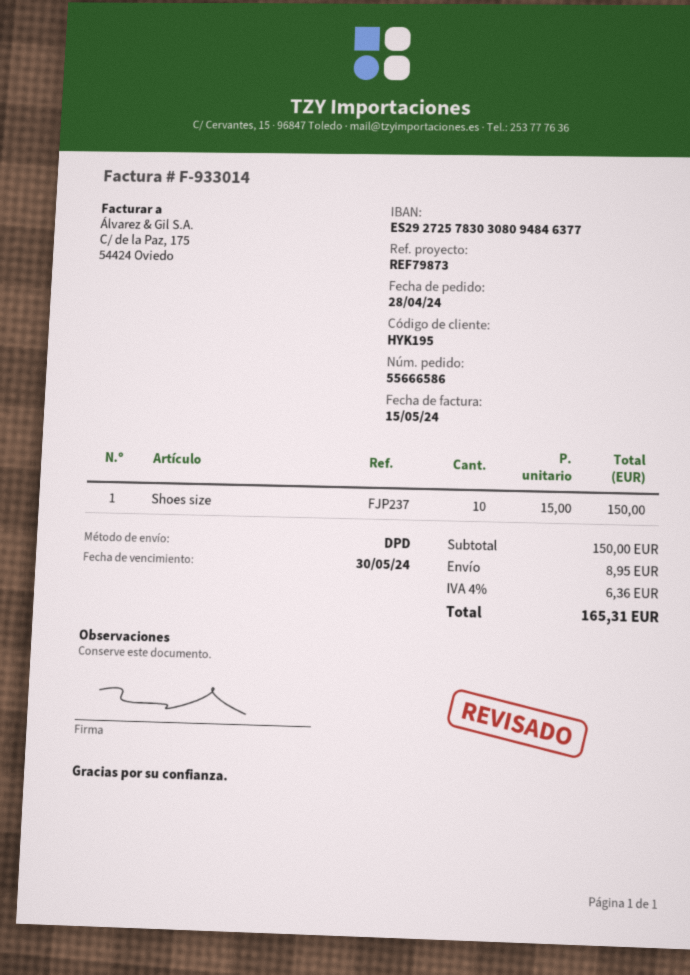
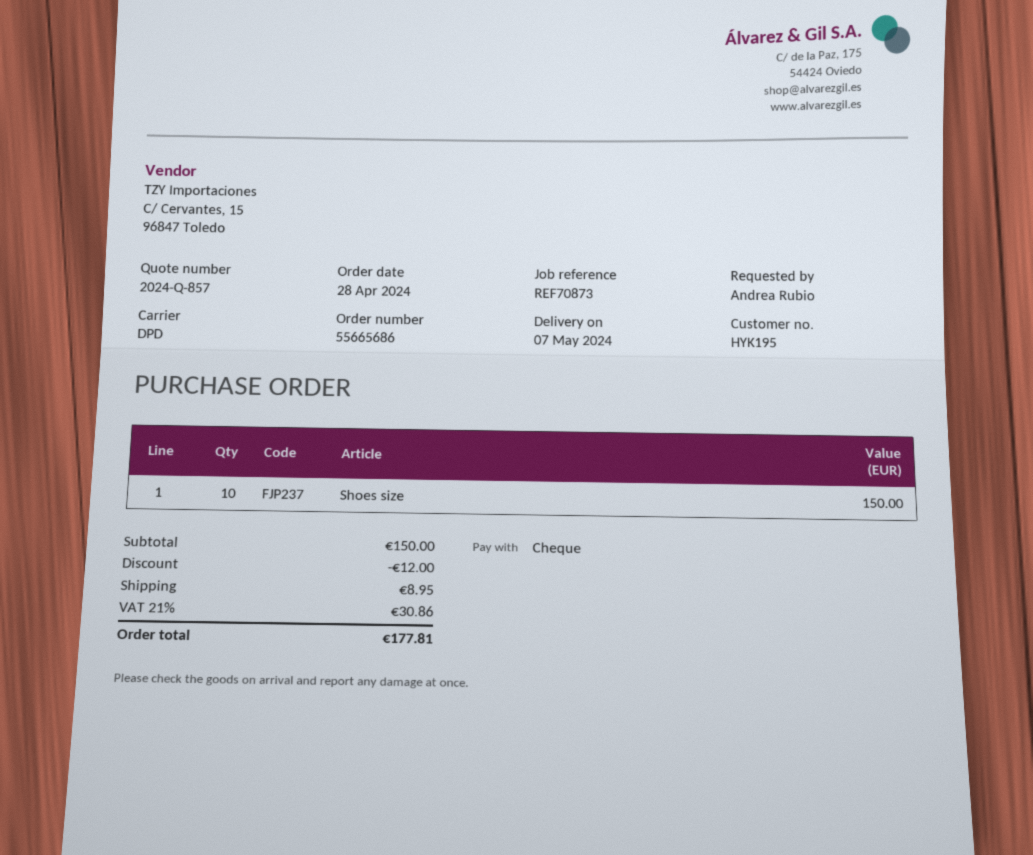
order number: 55666586 -> 55665686
reference: REF79873 -> REF70873
discount: none -> 12.00
tax: 4% = 6.36 -> 21% = 30.86
total: 165.31 -> 177.81

